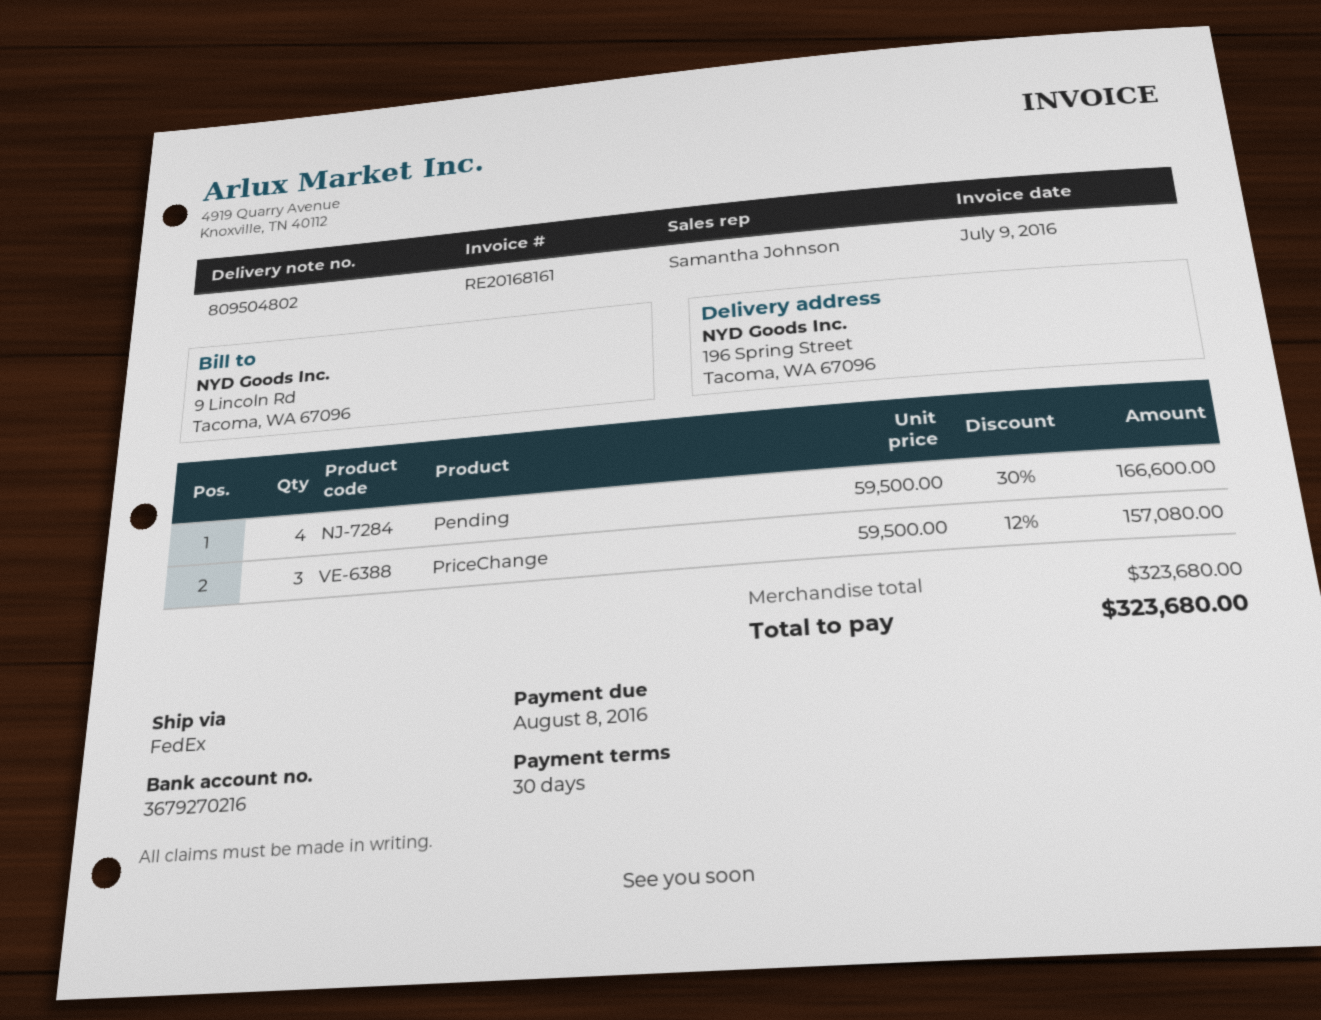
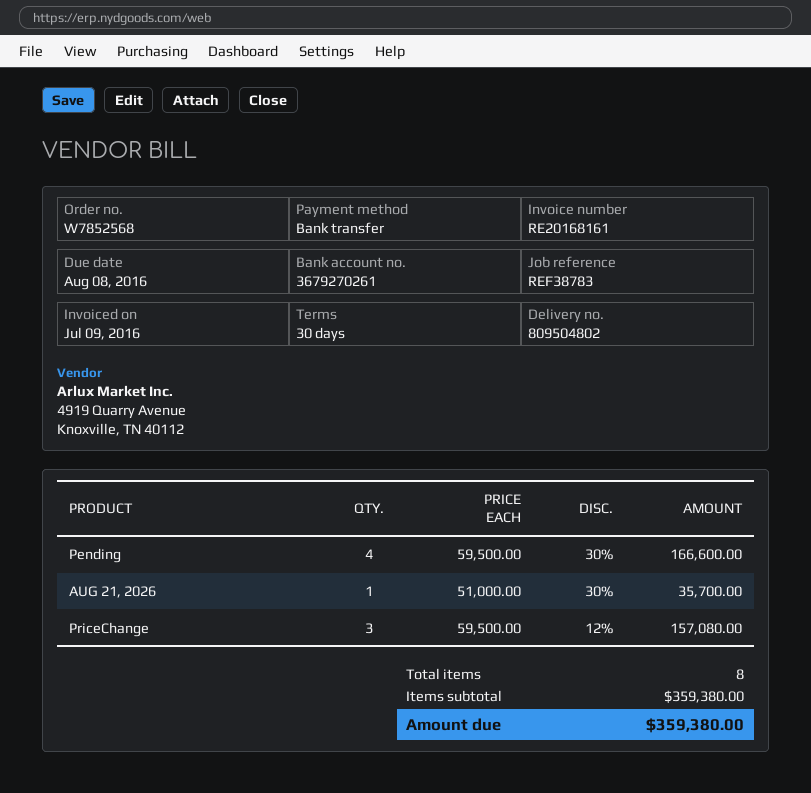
bank account: 3679270216 -> 3679270261
AUG 21, 2026: none -> 1 x 51000.00 - 30% = 35700.00
subtotal: 323680.00 -> 359380.00
total: 323680.00 -> 359380.00

